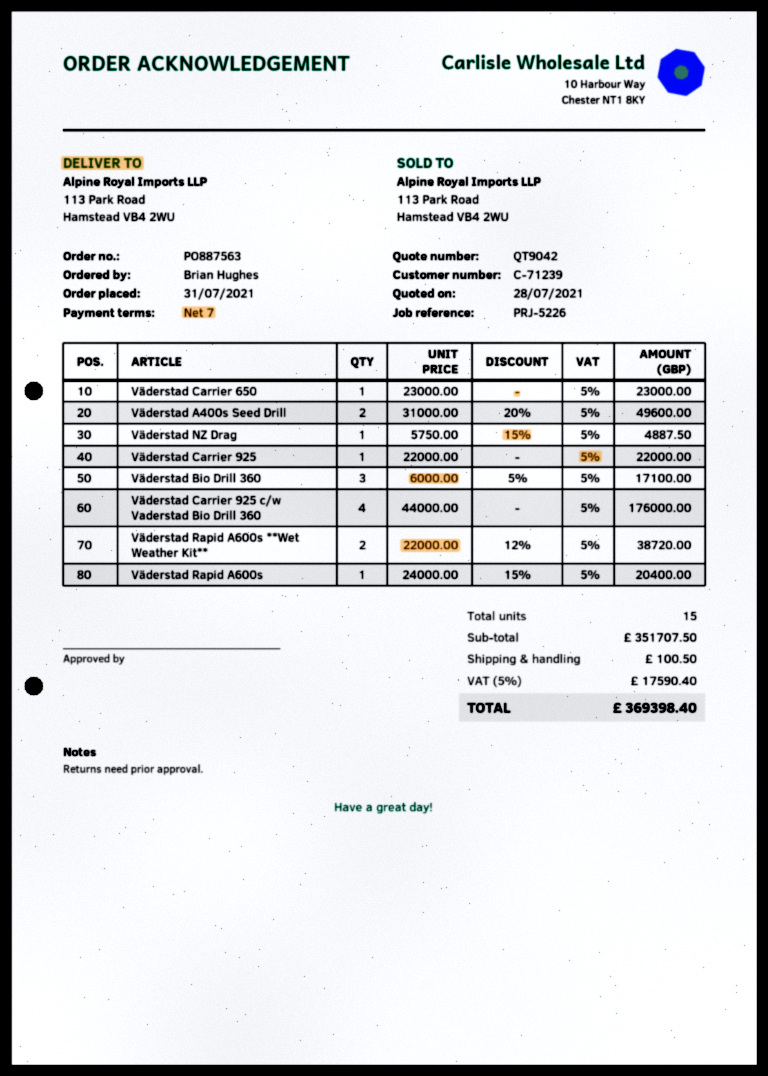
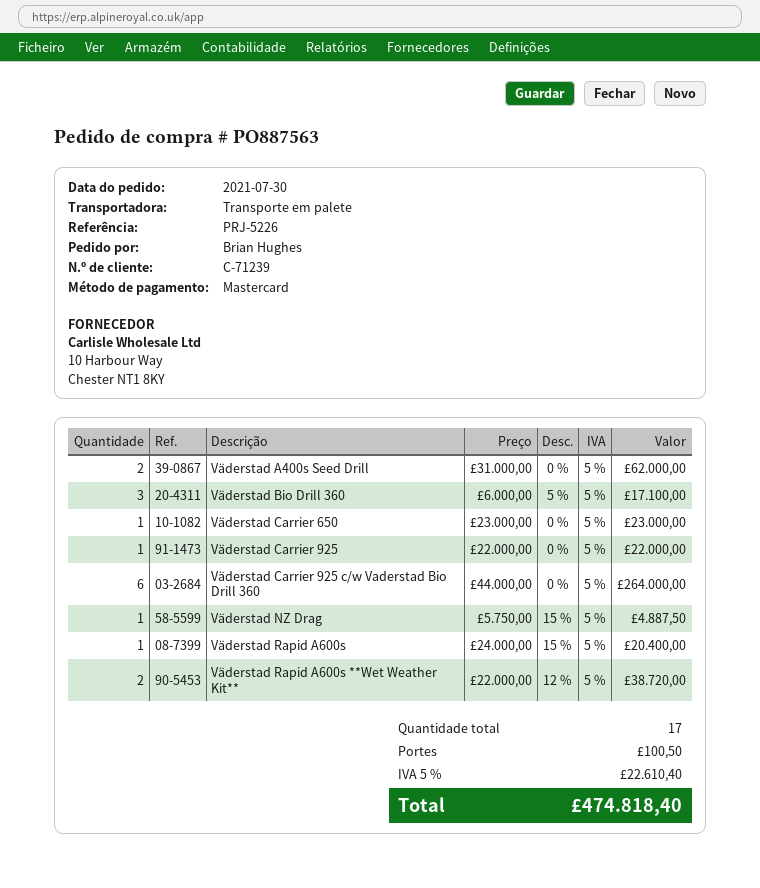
order date: 2021-07-31 -> 2021-07-30
Väderstad A400s Seed Drill: 2 x 31000.00 - 20% = 49600.00 -> 2 x 31000.00 = 62000.00
Väderstad Carrier 925 c/w Vaderstad Bio Drill 360: 4 x 44000.00 = 176000.00 -> 6 x 44000.00 = 264000.00
total quantity: 15 -> 17
tax: 5% = 17590.40 -> 5% = 22610.40
total: 369398.40 -> 474818.40

